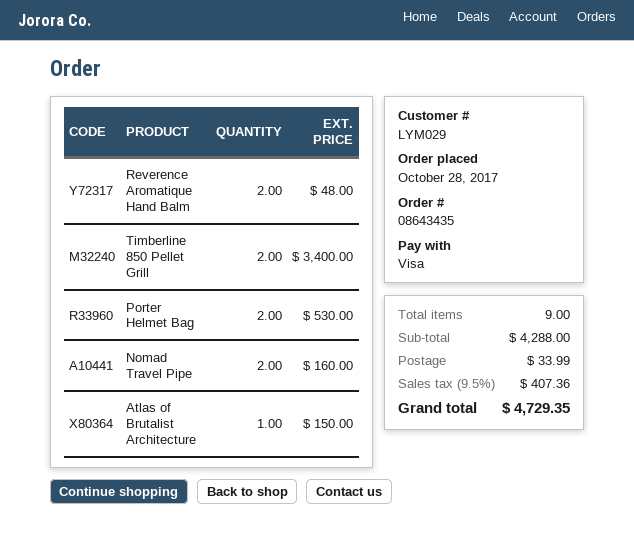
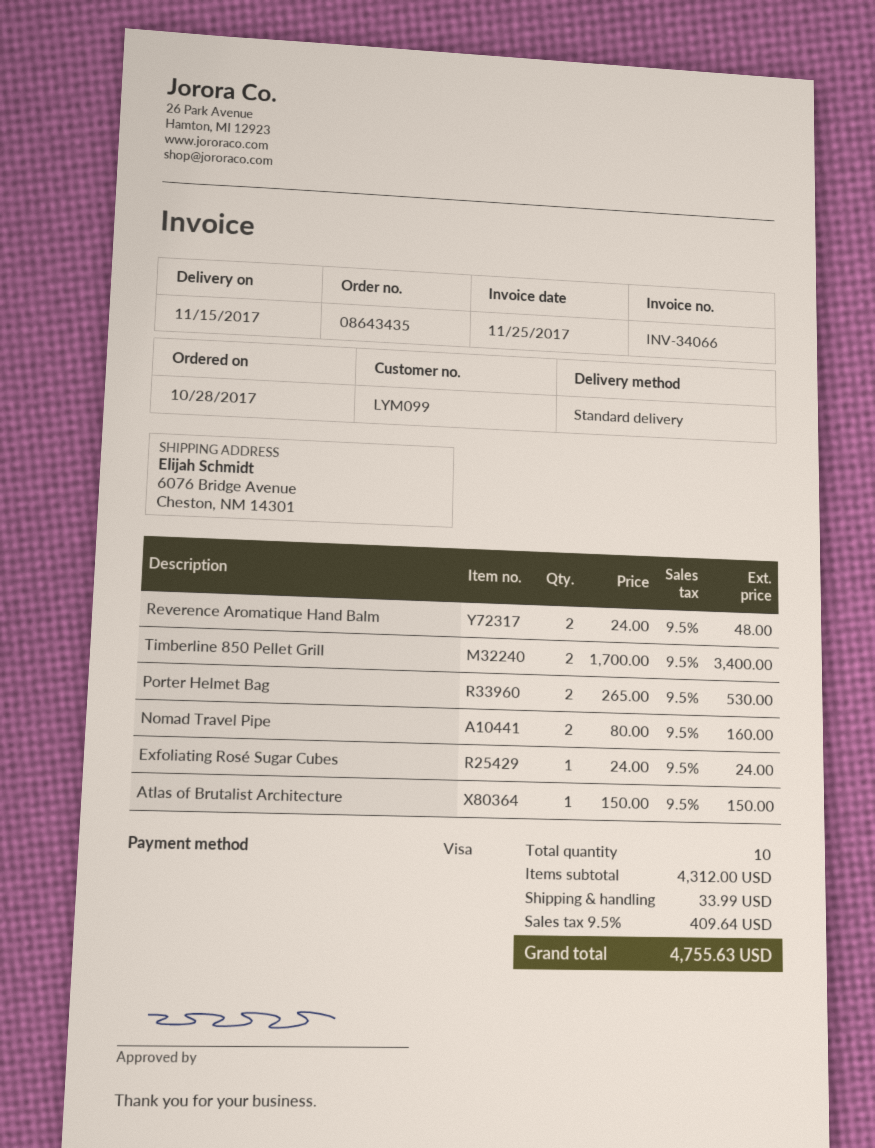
customer number: LYM029 -> LYM099
Exfoliating Rosé Sugar Cubes: none -> 1 for 24.00
total quantity: 9 -> 10
subtotal: 4288.00 -> 4312.00
tax: 9.5% = 407.36 -> 9.5% = 409.64
total: 4729.35 -> 4755.63

